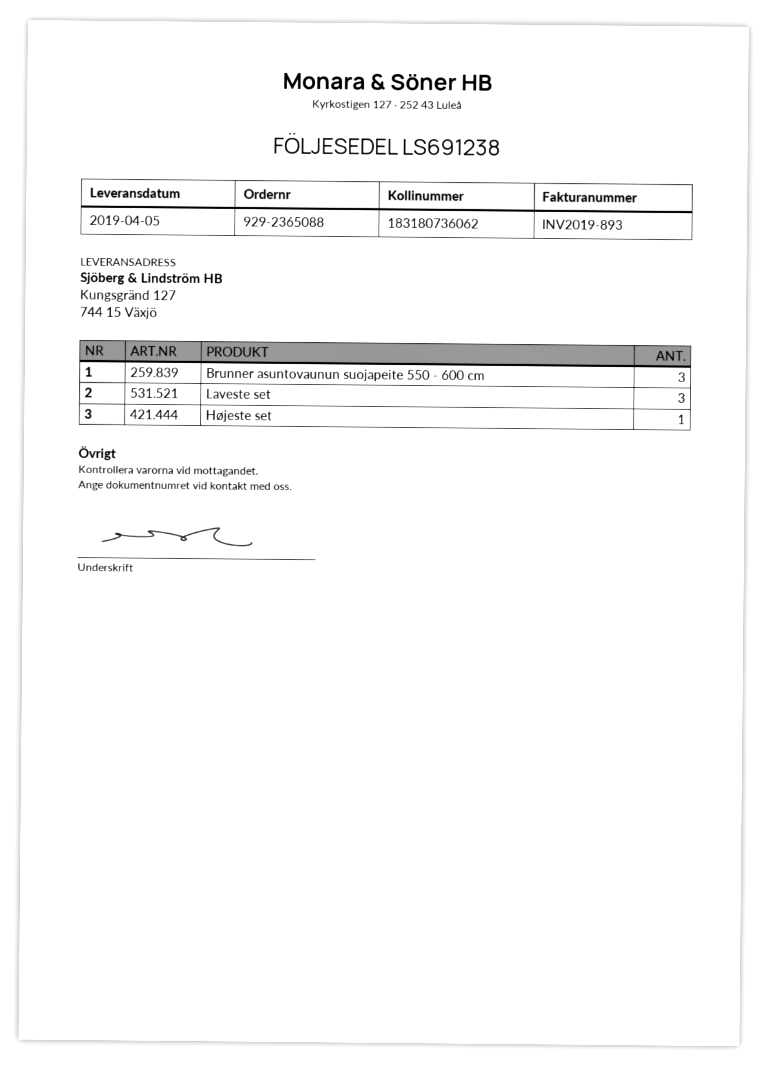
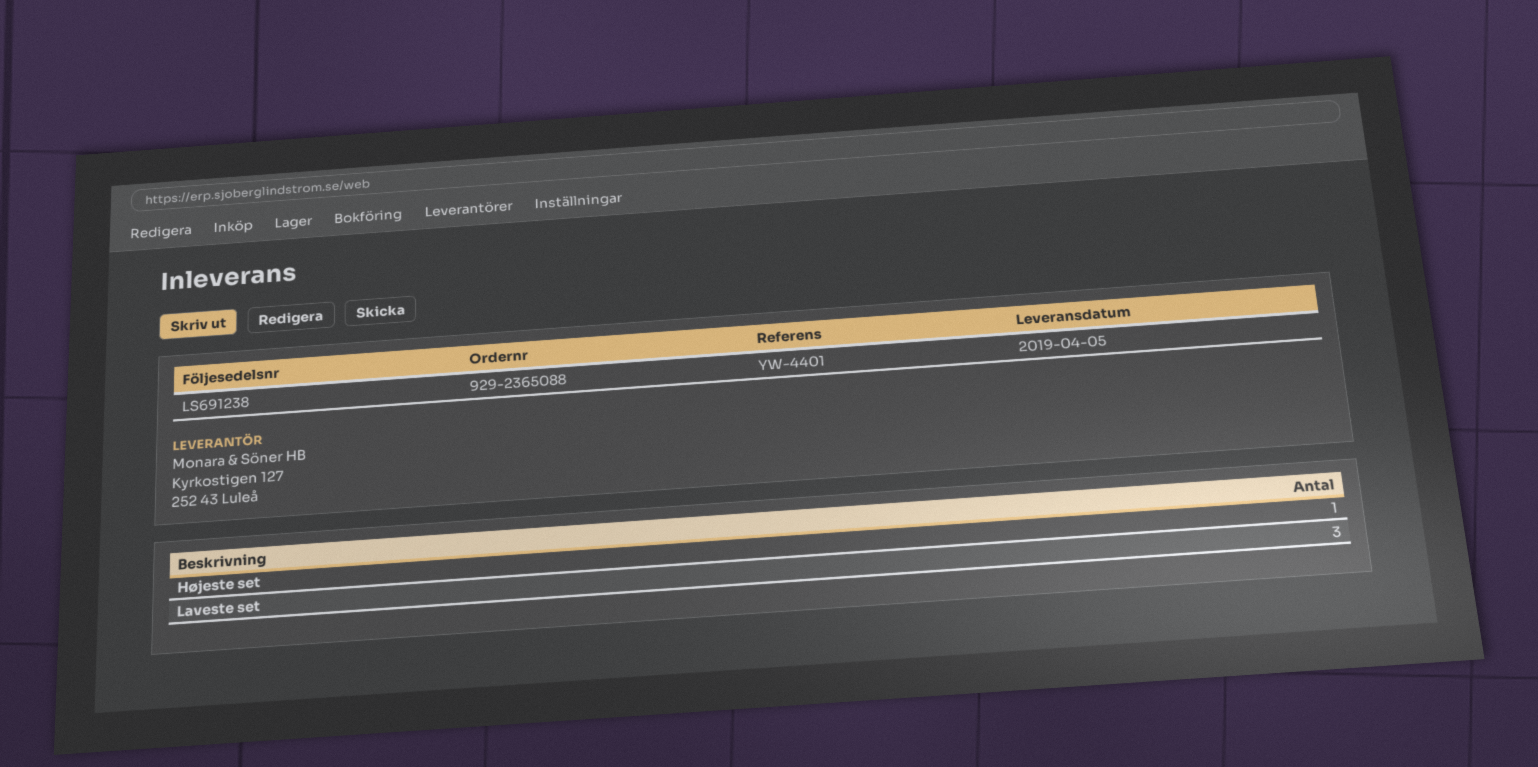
Brunner asuntovaunun suojapeite 550 - 600 cm: 3 -> none

